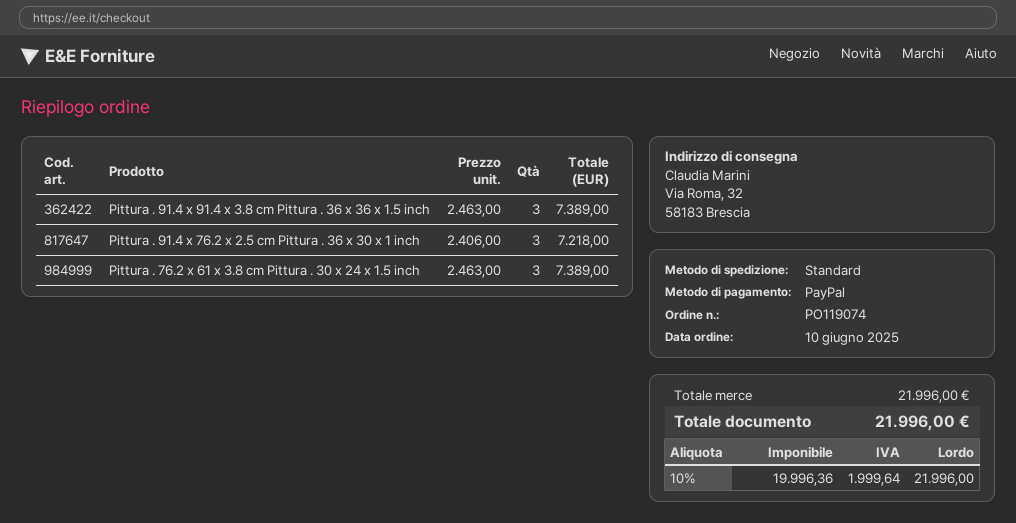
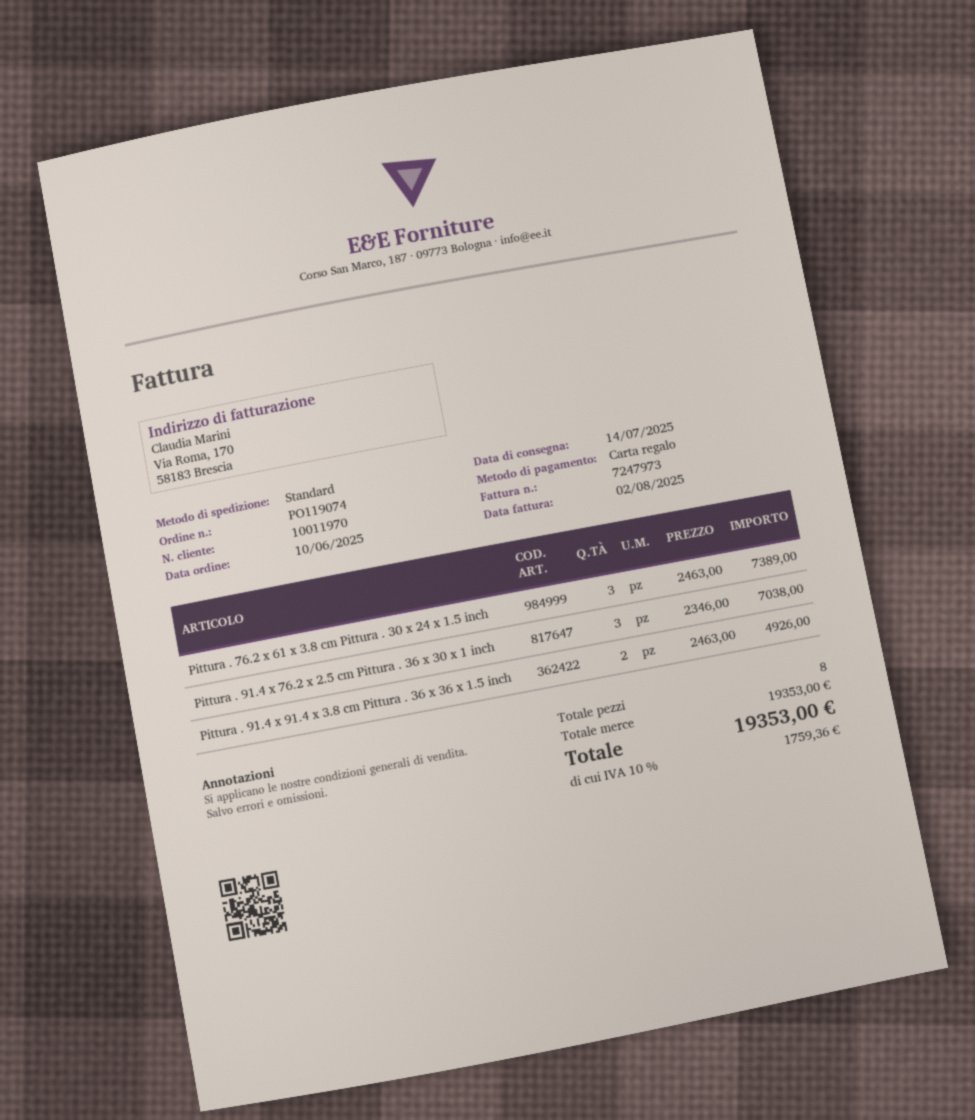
payment method: PayPal -> gift card
Pittura . 91.4 x 91.4 x 3.8 cm Pittura . 36 x 36 x 1.5 inch: 3 x 2463.00 = 7389.00 -> 2 x 2463.00 = 4926.00
Pittura . 91.4 x 76.2 x 2.5 cm Pittura . 36 x 30 x 1 inch: 3 x 2406.00 = 7218.00 -> 3 x 2346.00 = 7038.00
subtotal: 21996.00 -> 19353.00
tax: 10% = 1999.64 -> 10% = 1759.36
total: 21996.00 -> 19353.00

